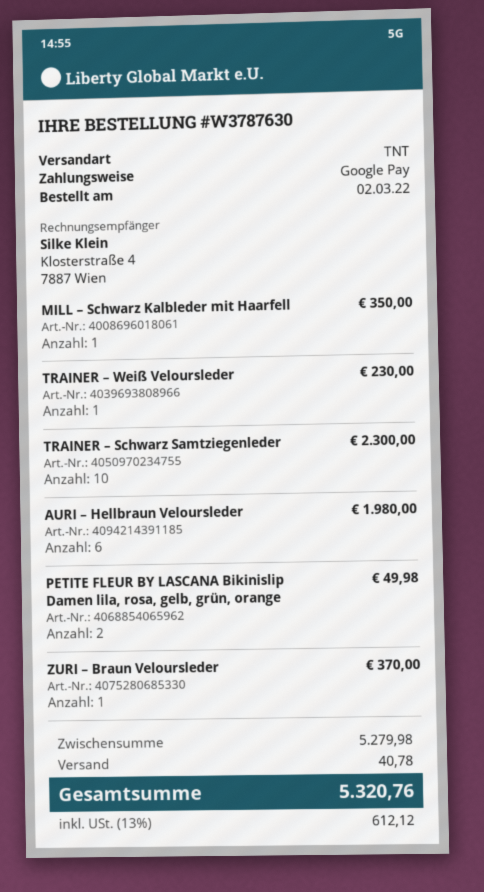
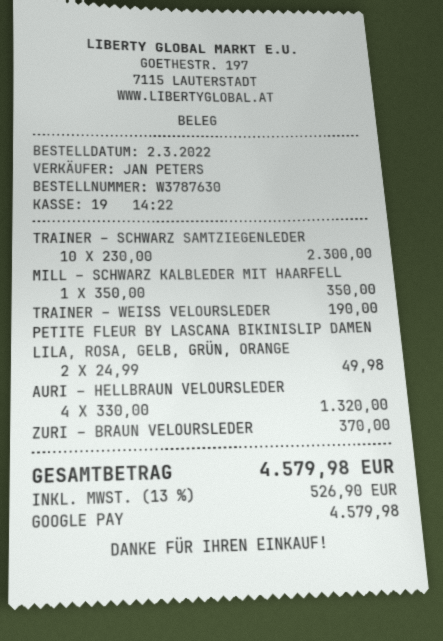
TRAINER – Weiß Veloursleder: 1 for 230.00 -> 1 for 190.00
AURI – Hellbraun Veloursleder: 6 for 1980.00 -> 4 for 1320.00
shipping: 40.78 -> none
tax: 13% = 612.12 -> 13% = 526.90
total: 5320.76 -> 4579.98

